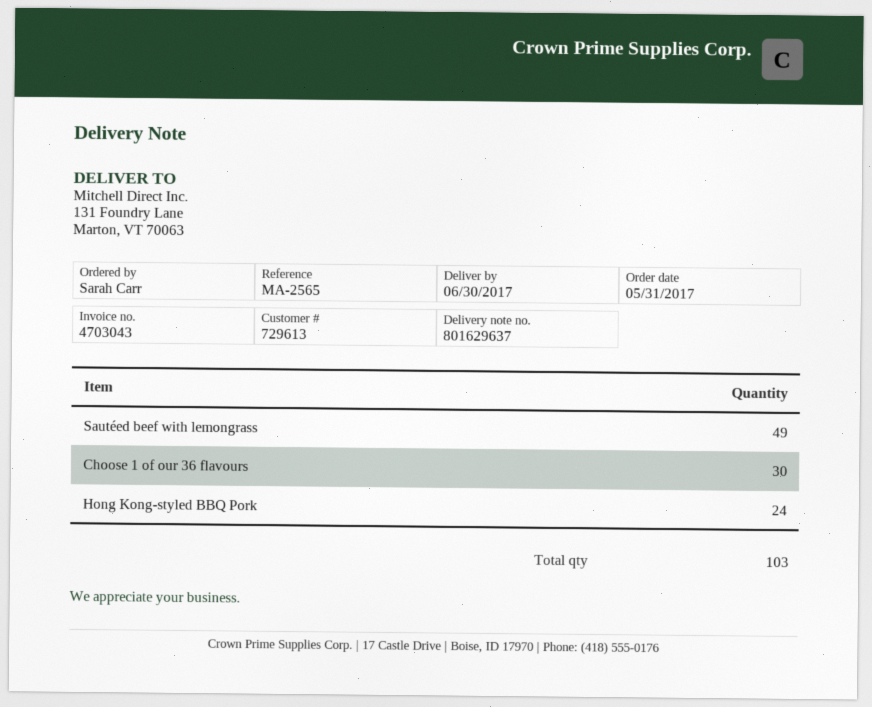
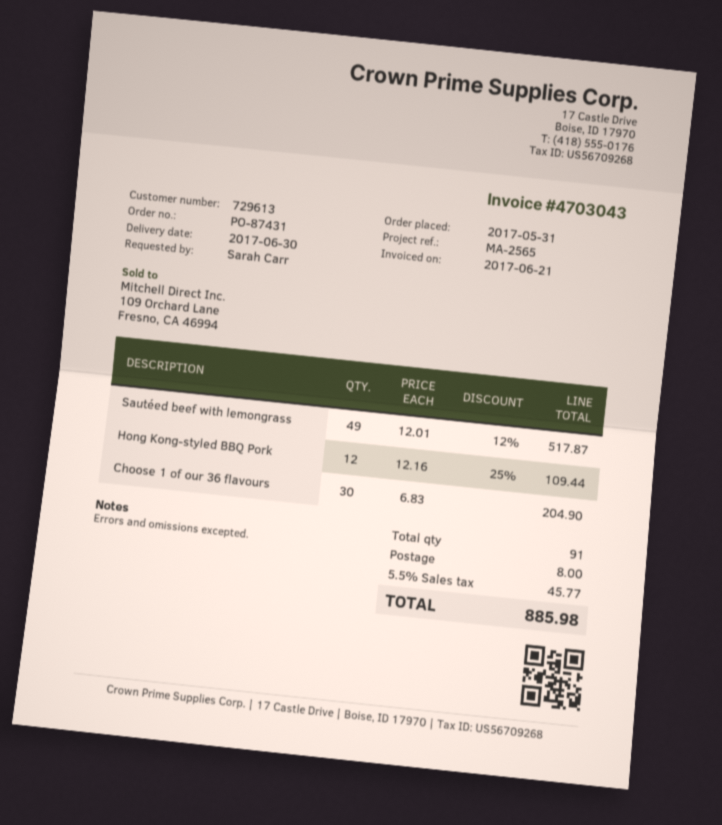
Hong Kong-styled BBQ Pork: 24 -> 12
total quantity: 103 -> 91

